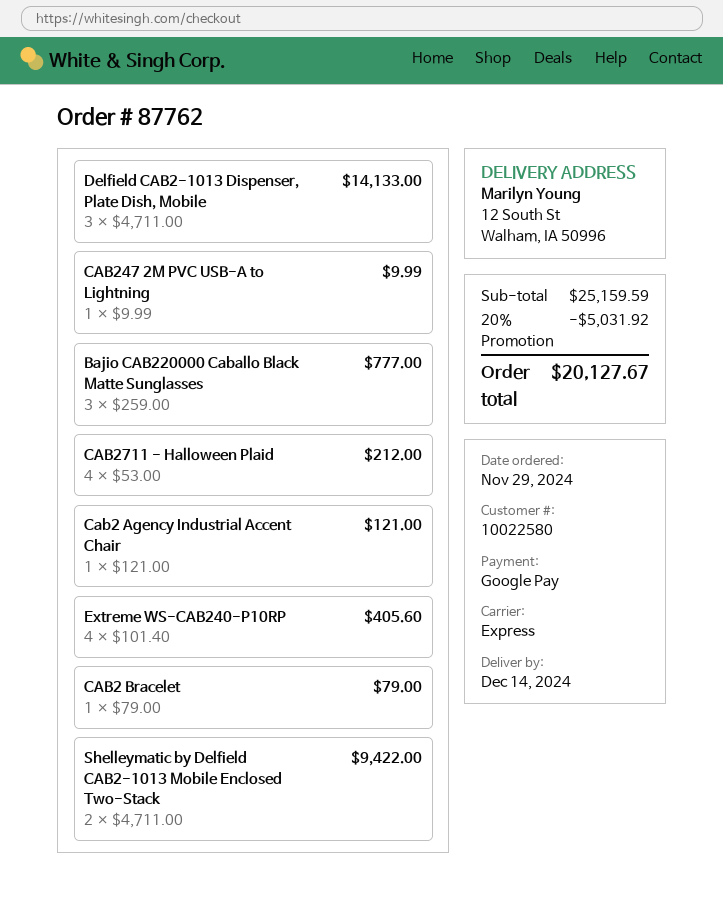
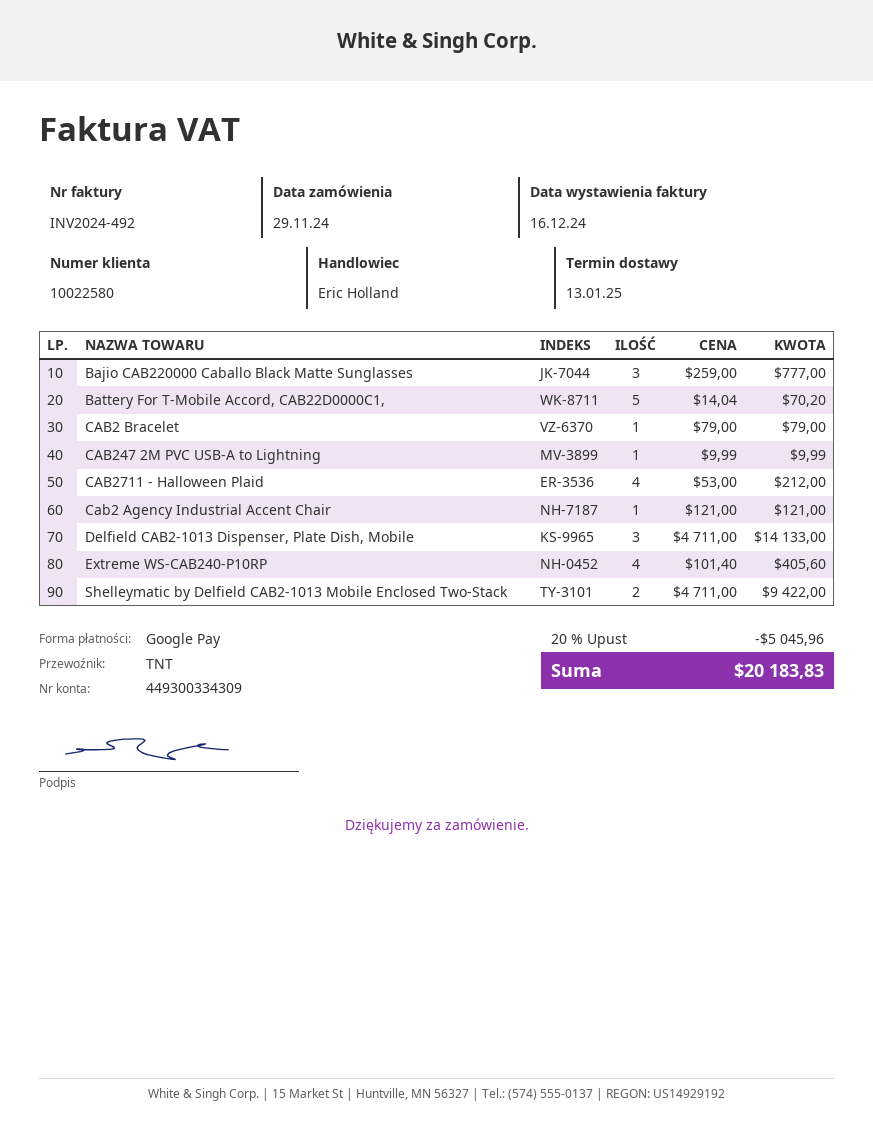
delivery date: 2024-12-14 -> 2025-01-13
shipping method: express -> TNT
Battery For T-Mobile Accord, CAB22D0000C1,: none -> 5 x 14.04 = 70.20
discount: 20% = 5031.92 -> 20% = 5045.96
total: 20127.67 -> 20183.83

